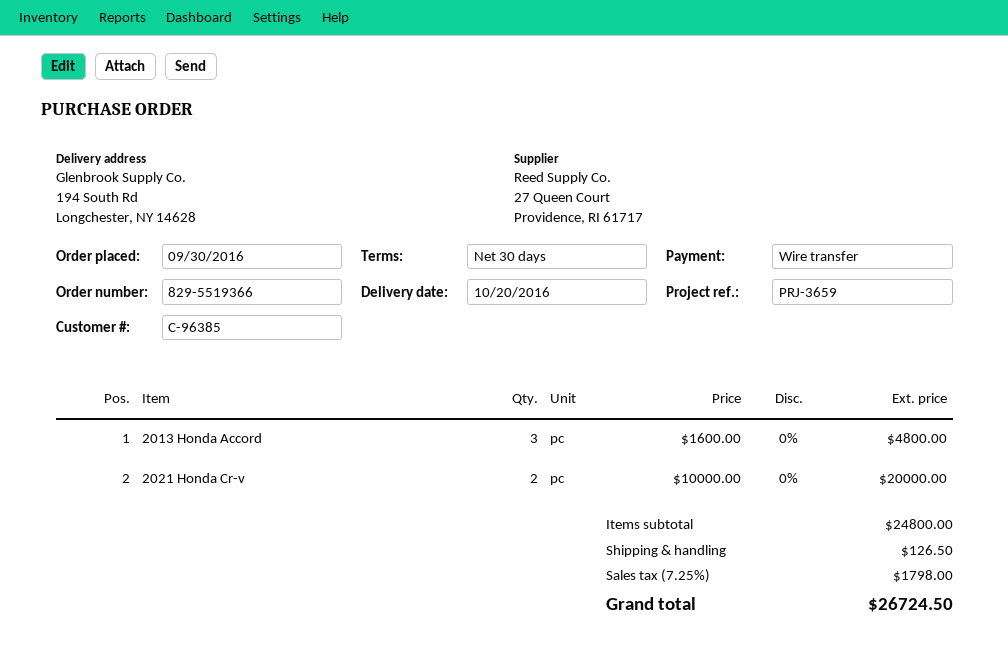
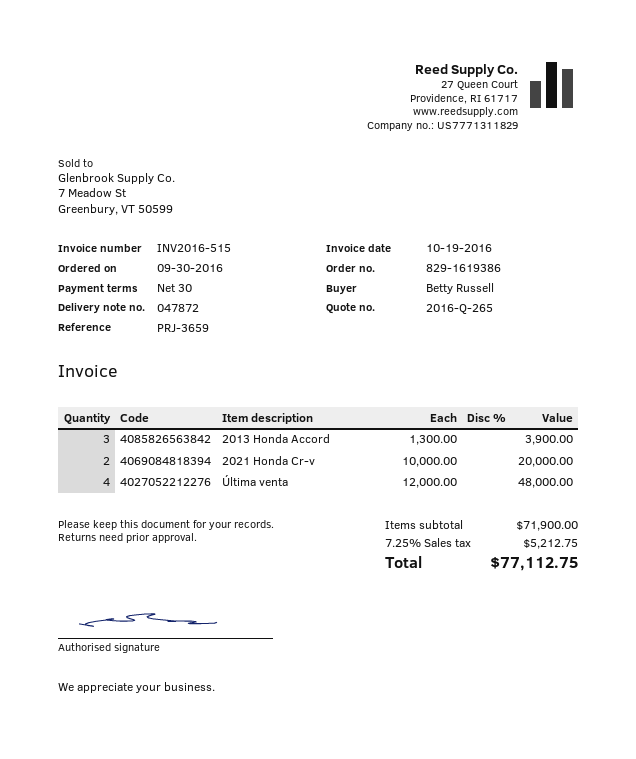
order number: 829-5519366 -> 829-1619386
2013 Honda Accord: 3 x 1600.00 = 4800.00 -> 3 x 1300.00 = 3900.00
Última venta: none -> 4 x 12000.00 = 48000.00
subtotal: 24800.00 -> 71900.00
shipping: 126.50 -> none
tax: 7.25% = 1798.00 -> 7.25% = 5212.75
total: 26724.50 -> 77112.75

